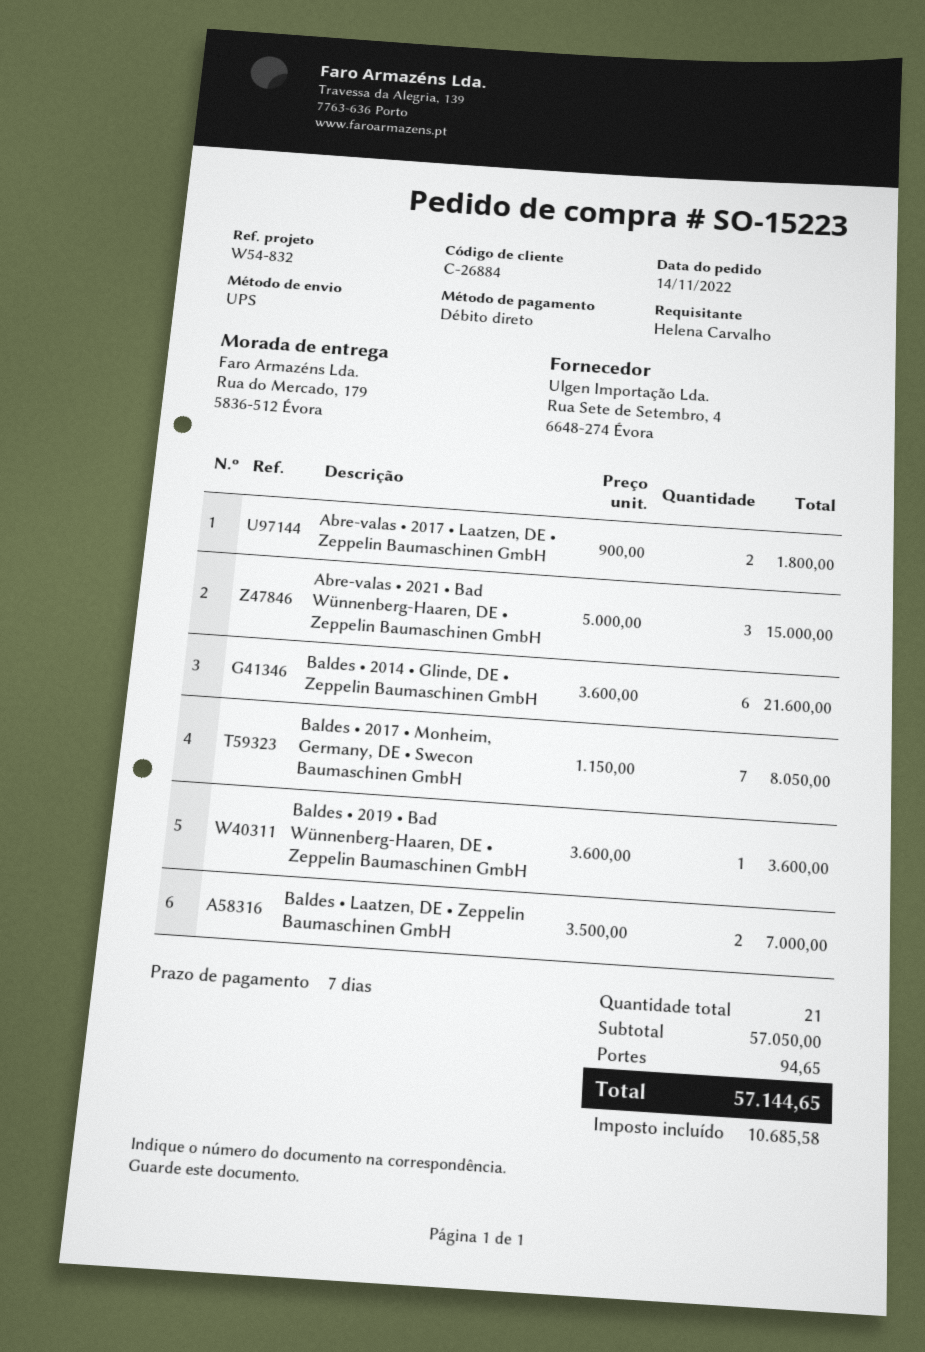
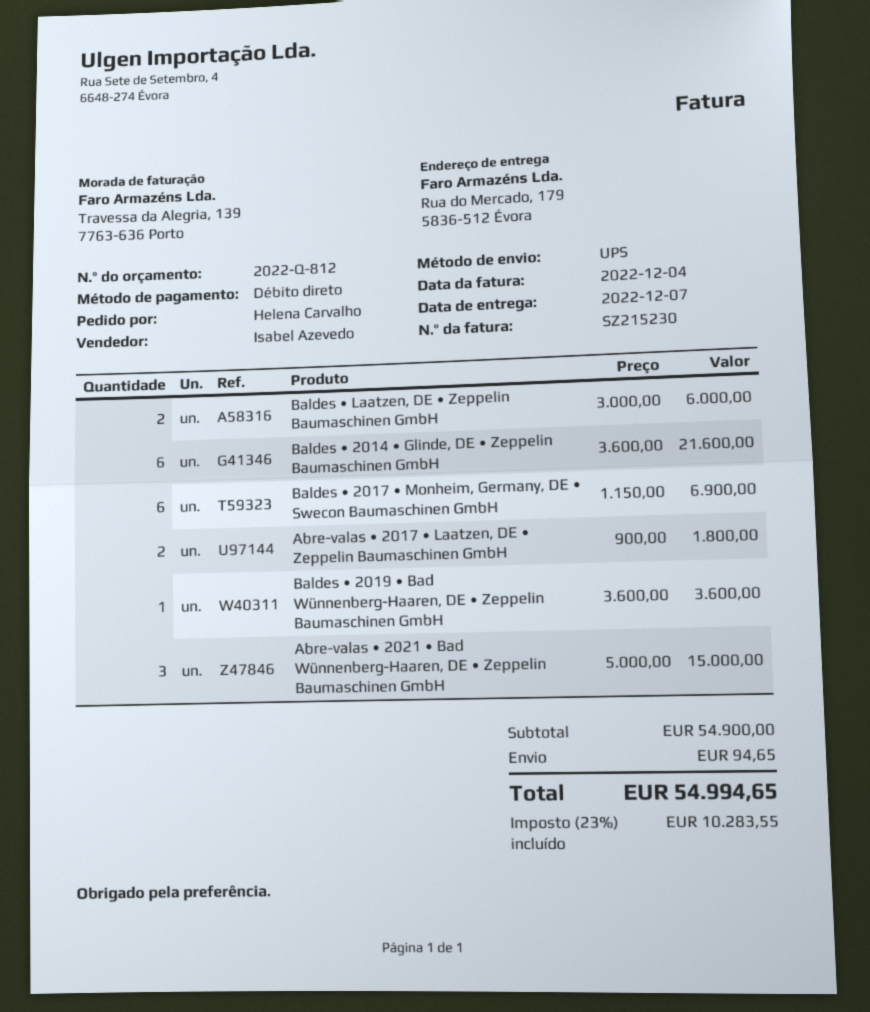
Baldes • 2017 • Monheim, Germany, DE • Swecon Baumaschinen GmbH: 7 x 1150.00 = 8050.00 -> 6 x 1150.00 = 6900.00
Baldes • Laatzen, DE • Zeppelin Baumaschinen GmbH: 2 x 3500.00 = 7000.00 -> 2 x 3000.00 = 6000.00
subtotal: 57050.00 -> 54900.00
tax: 10685.58 -> 10283.55
total: 57144.65 -> 54994.65

